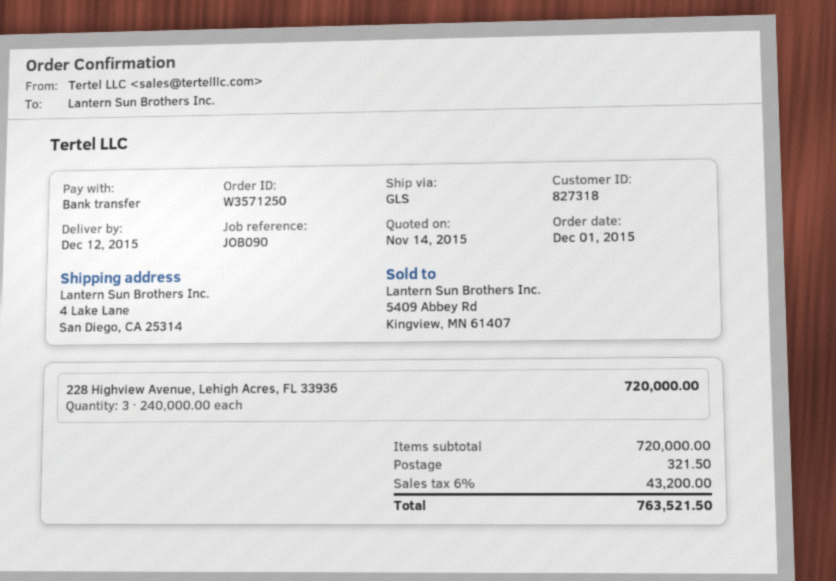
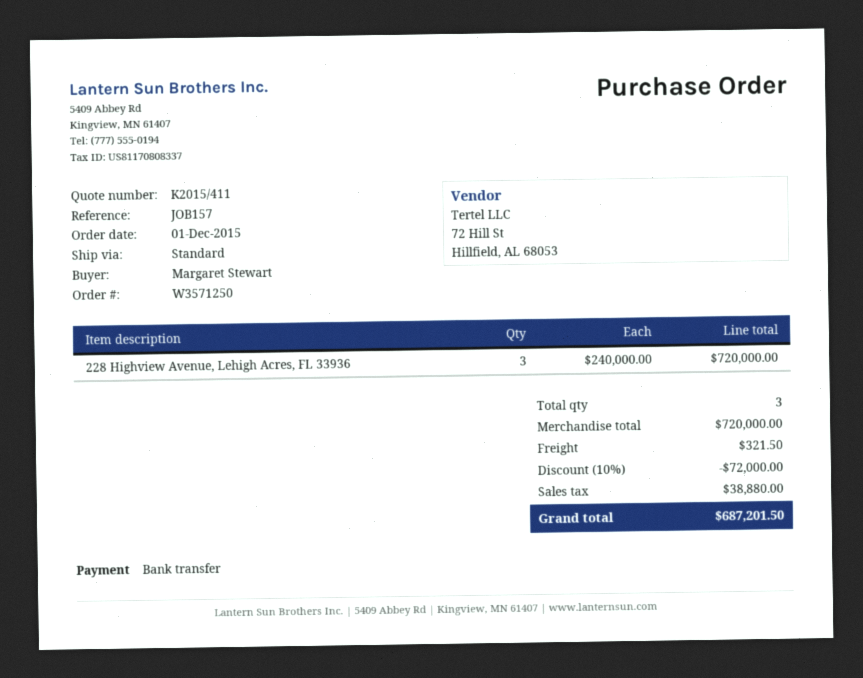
reference: JOB090 -> JOB157
shipping method: GLS -> standard
discount: none -> 10% = 72000.00
tax: 43200.00 -> 38880.00
total: 763521.50 -> 687201.50

